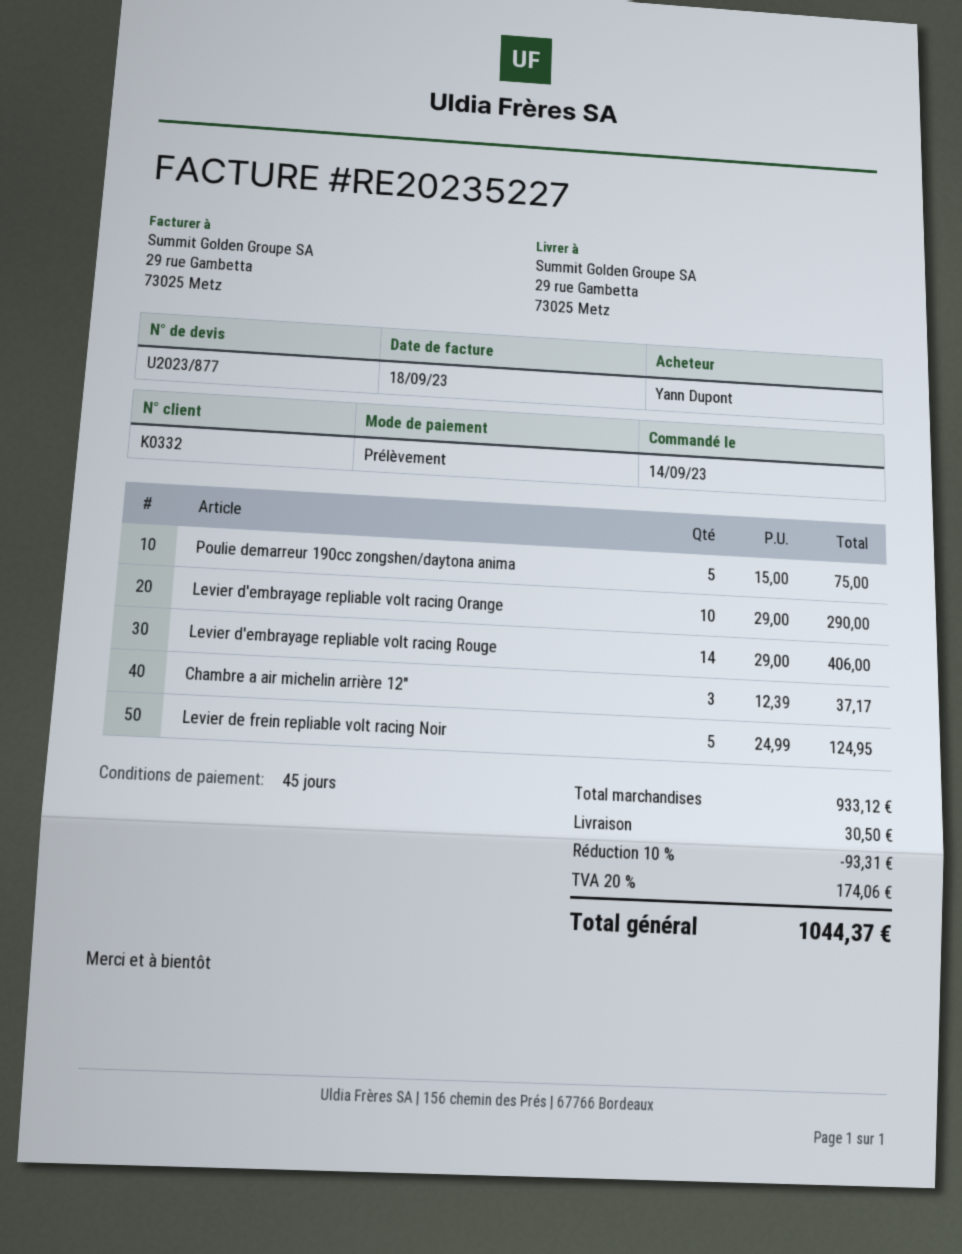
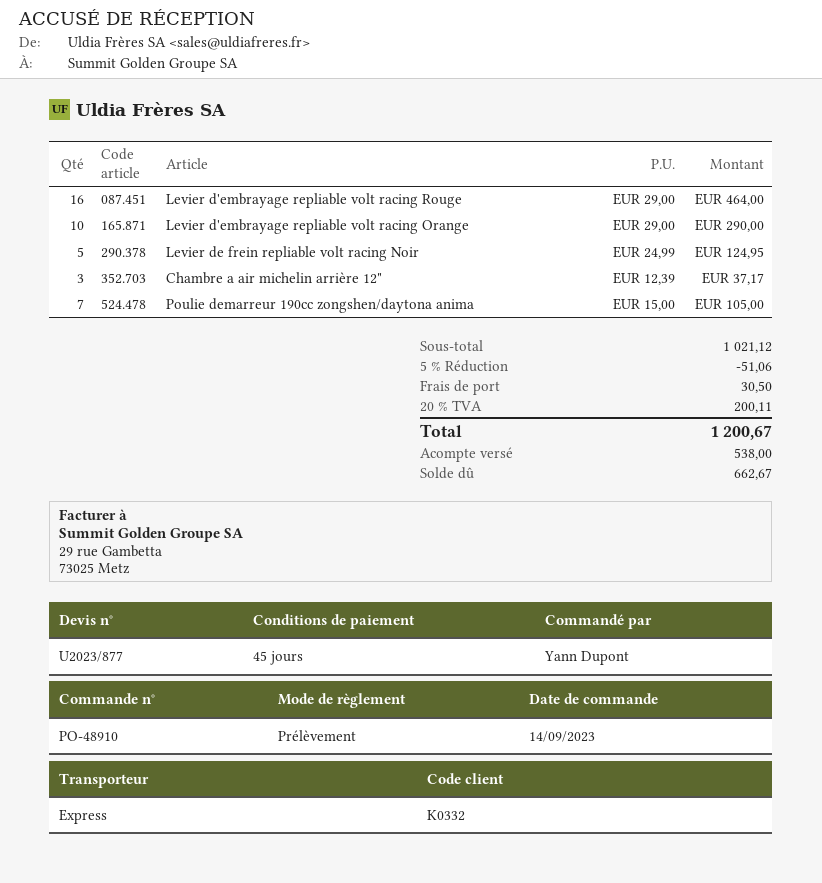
Poulie demarreur 190cc zongshen/daytona anima: 5 x 15.00 = 75.00 -> 7 x 15.00 = 105.00
Levier d'embrayage repliable volt racing Rouge: 14 x 29.00 = 406.00 -> 16 x 29.00 = 464.00
subtotal: 933.12 -> 1021.12
discount: 10% = 93.31 -> 5% = 51.06
tax: 20% = 174.06 -> 20% = 200.11
total: 1044.37 -> 1200.67

